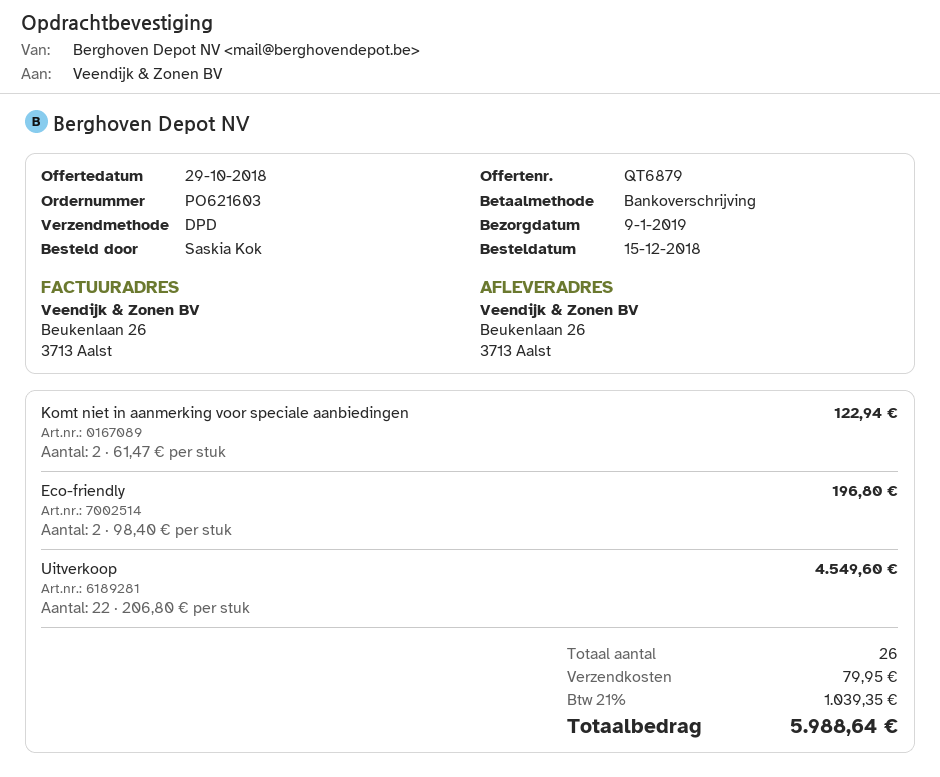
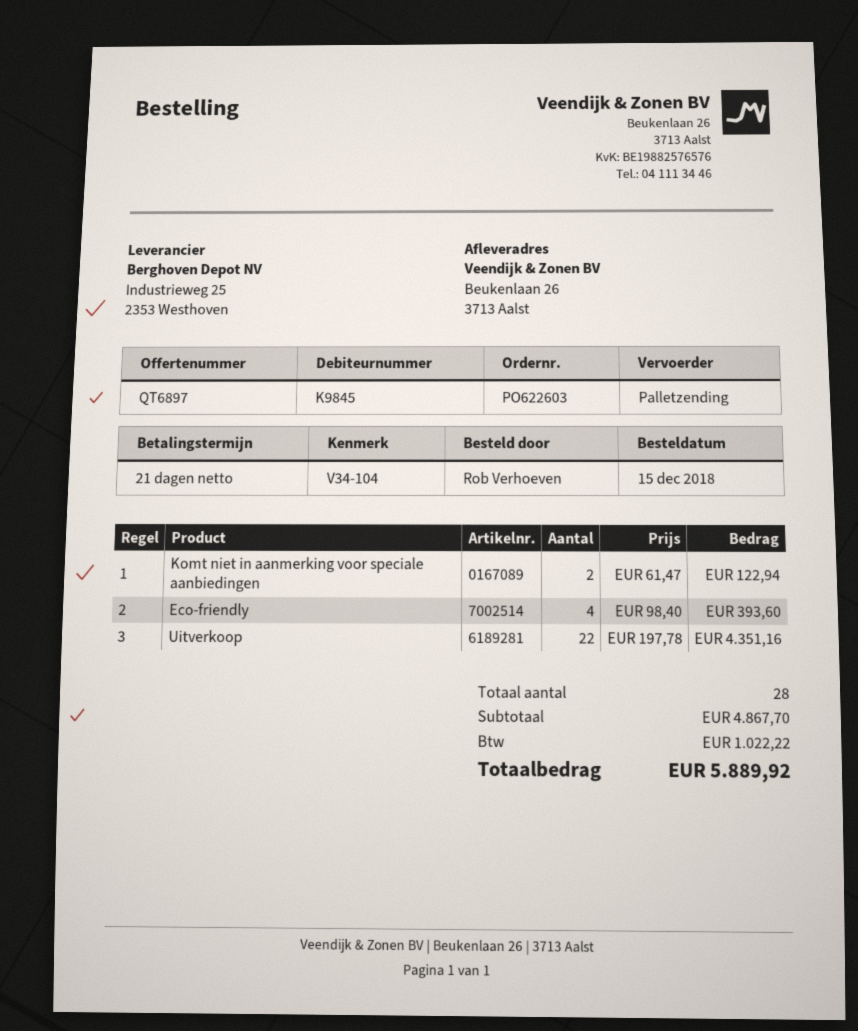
quote number: QT6879 -> QT6897
order number: PO621603 -> PO622603
ordered by: Saskia Kok -> Rob Verhoeven
shipping method: DPD -> pallet freight
Eco-friendly: 2 x 98.40 = 196.80 -> 4 x 98.40 = 393.60
Uitverkoop: 22 x 206.80 = 4549.60 -> 22 x 197.78 = 4351.16
total quantity: 26 -> 28
shipping: 79.95 -> none
tax: 1039.35 -> 1022.22
total: 5988.64 -> 5889.92

